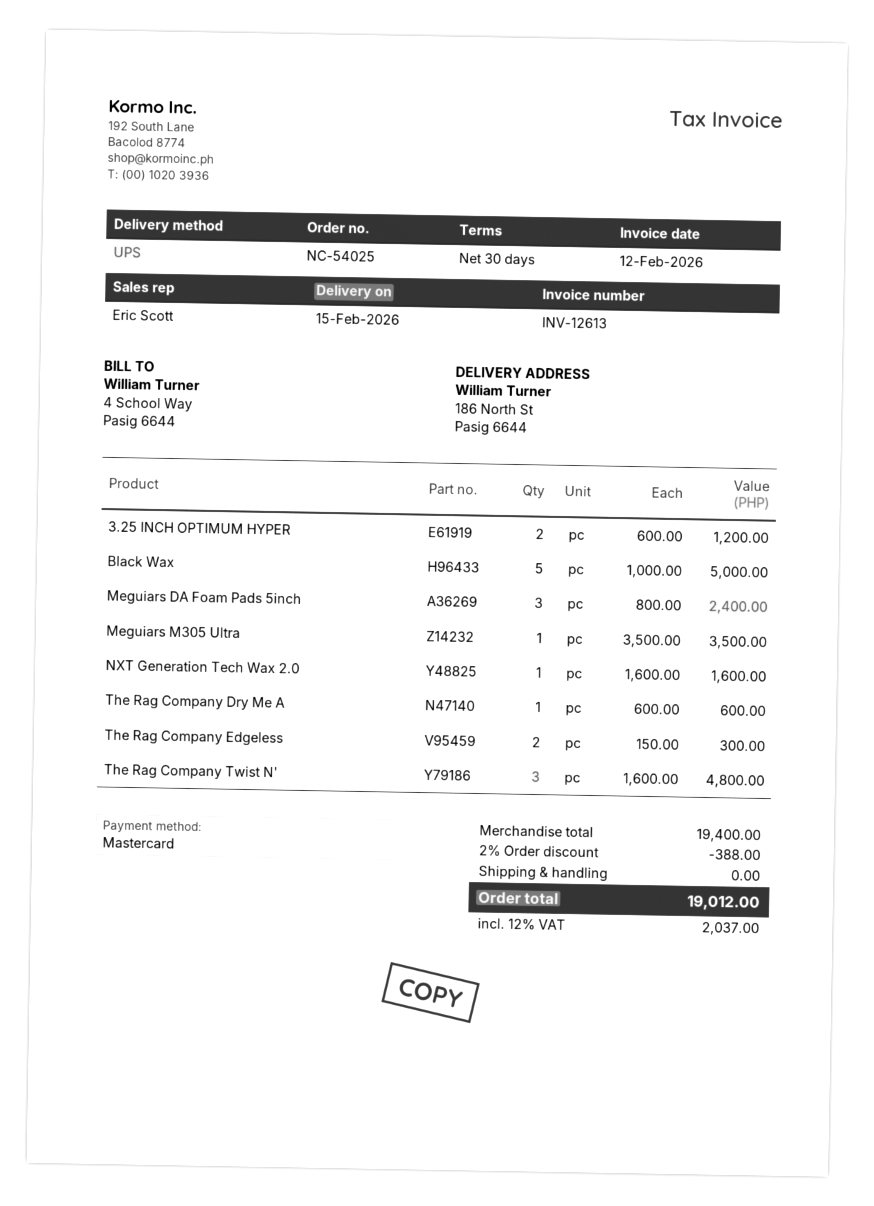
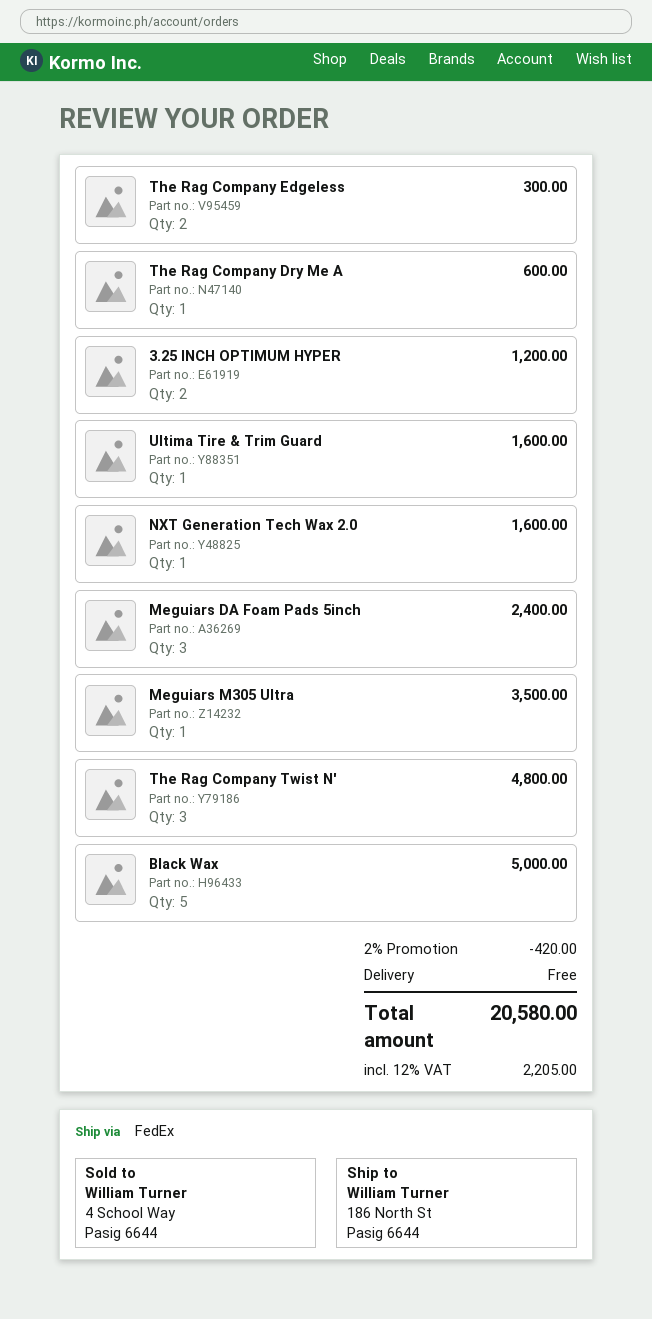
shipping method: UPS -> FedEx
Ultima Tire & Trim Guard: none -> 1 for 1600.00
discount: 2% = 388.00 -> 2% = 420.00
tax: 12% = 2037.00 -> 12% = 2205.00
total: 19012.00 -> 20580.00

